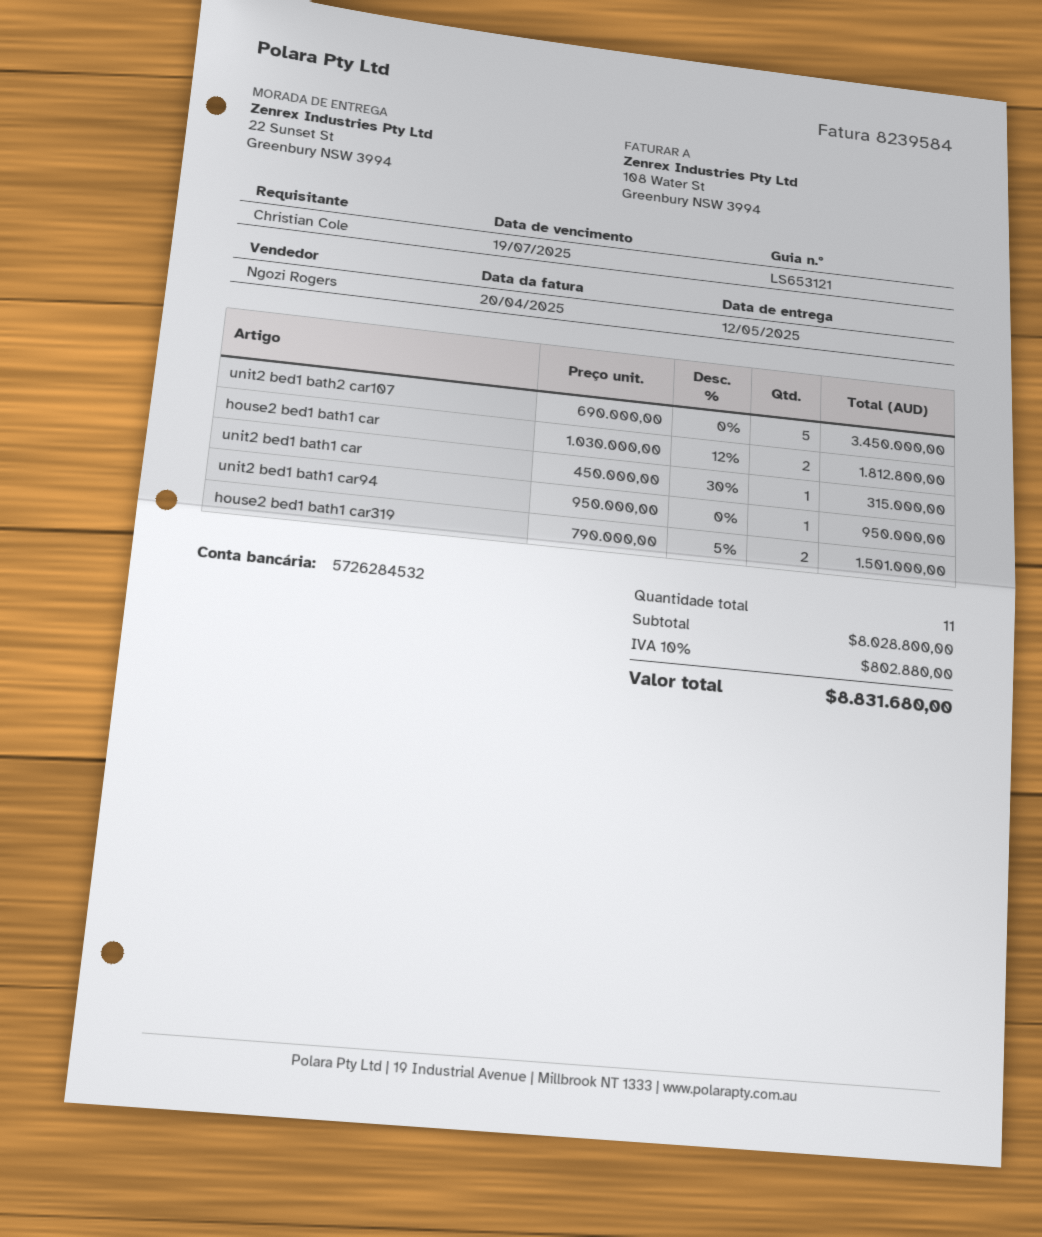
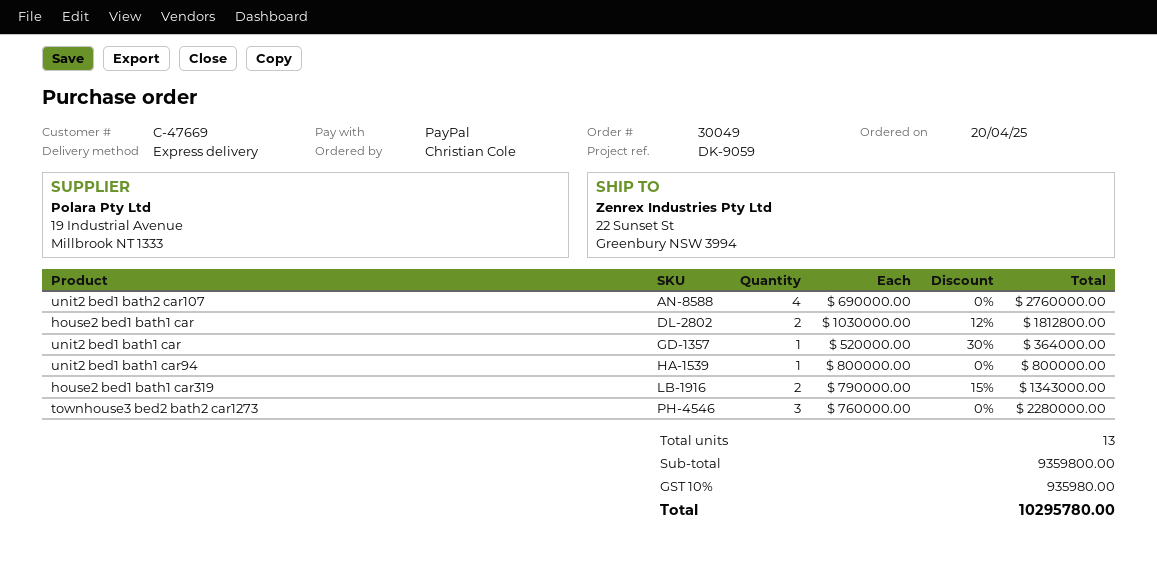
unit2 bed1 bath2 car107: 5 x 690000.00 = 3450000.00 -> 4 x 690000.00 = 2760000.00
unit2 bed1 bath1 car: 1 x 450000.00 - 30% = 315000.00 -> 1 x 520000.00 - 30% = 364000.00
unit2 bed1 bath1 car94: 1 x 950000.00 = 950000.00 -> 1 x 800000.00 = 800000.00
house2 bed1 bath1 car319: 2 x 790000.00 - 5% = 1501000.00 -> 2 x 790000.00 - 15% = 1343000.00
townhouse3 bed2 bath2 car1273: none -> 3 x 760000.00 = 2280000.00
total quantity: 11 -> 13
subtotal: 8028800.00 -> 9359800.00
tax: 10% = 802880.00 -> 10% = 935980.00
total: 8831680.00 -> 10295780.00

